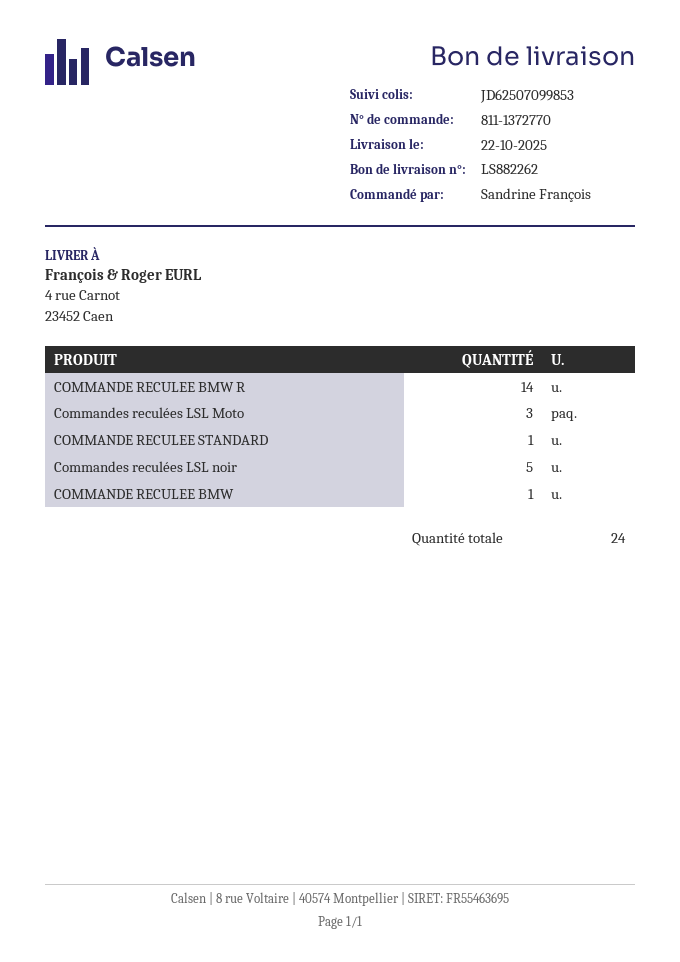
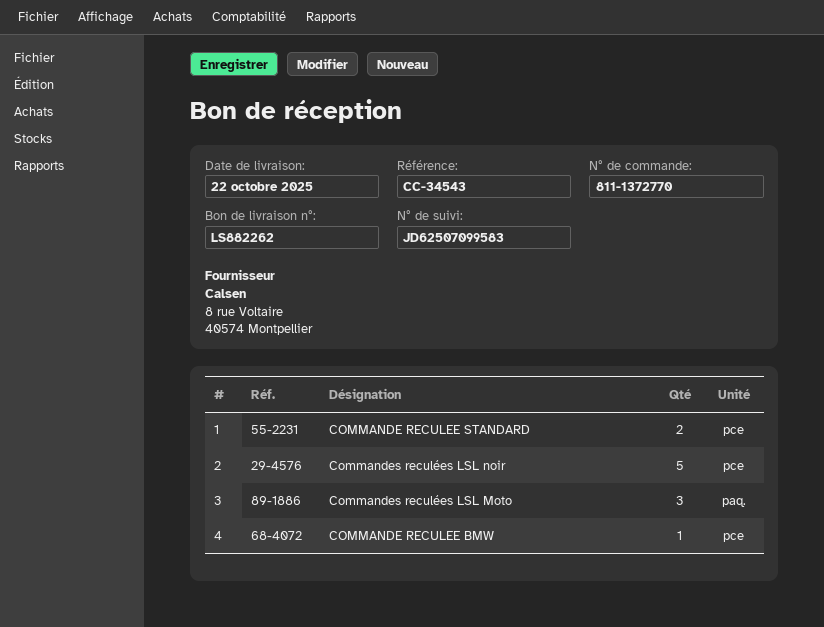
tracking number: JD62507099853 -> JD62507099583
COMMANDE RECULEE BMW R: 14 -> none
COMMANDE RECULEE STANDARD: 1 -> 2

